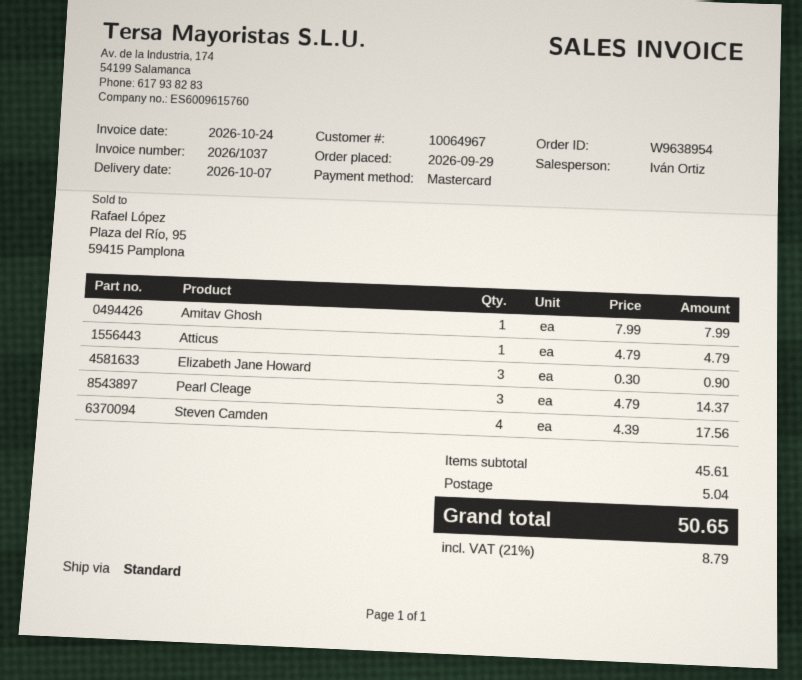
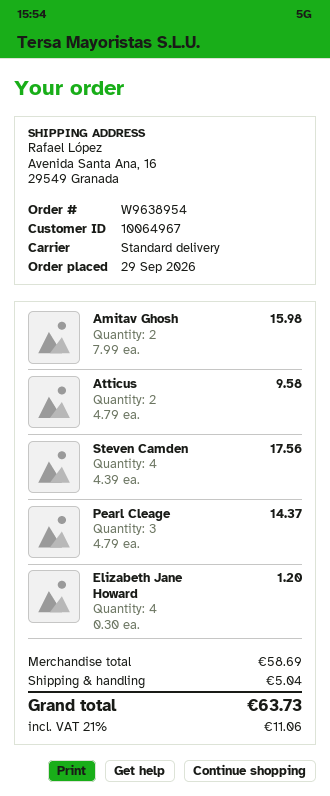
Amitav Ghosh: 1 x 7.99 = 7.99 -> 2 x 7.99 = 15.98
Atticus: 1 x 4.79 = 4.79 -> 2 x 4.79 = 9.58
Elizabeth Jane Howard: 3 x 0.30 = 0.90 -> 4 x 0.30 = 1.20
subtotal: 45.61 -> 58.69
tax: 21% = 8.79 -> 21% = 11.06
total: 50.65 -> 63.73

